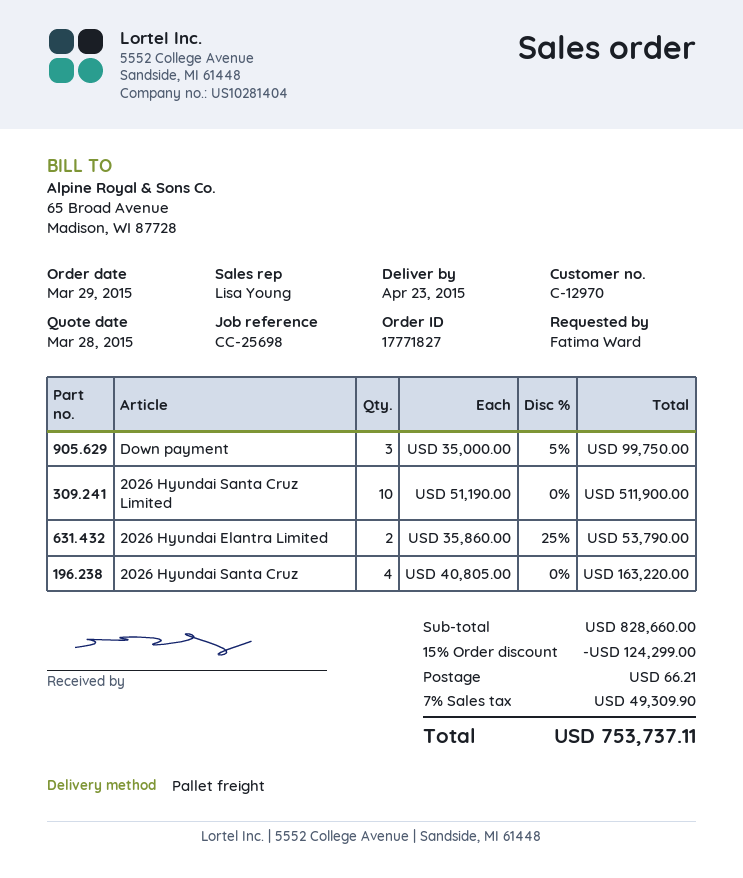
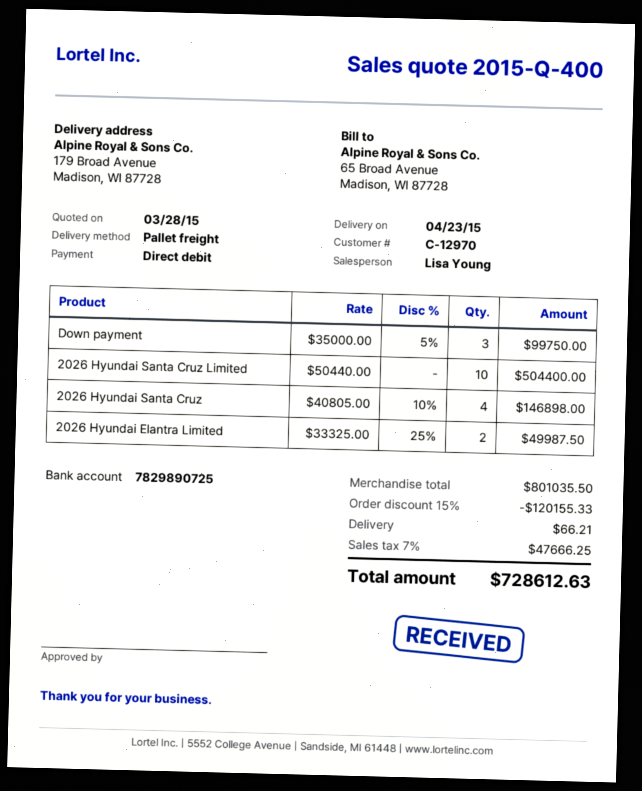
2026 Hyundai Santa Cruz Limited: 10 x 51190.00 = 511900.00 -> 10 x 50440.00 = 504400.00
2026 Hyundai Elantra Limited: 2 x 35860.00 - 25% = 53790.00 -> 2 x 33325.00 - 25% = 49987.50
2026 Hyundai Santa Cruz: 4 x 40805.00 = 163220.00 -> 4 x 40805.00 - 10% = 146898.00
subtotal: 828660.00 -> 801035.50
discount: 15% = 124299.00 -> 15% = 120155.33
tax: 7% = 49309.90 -> 7% = 47666.25
total: 753737.11 -> 728612.63

